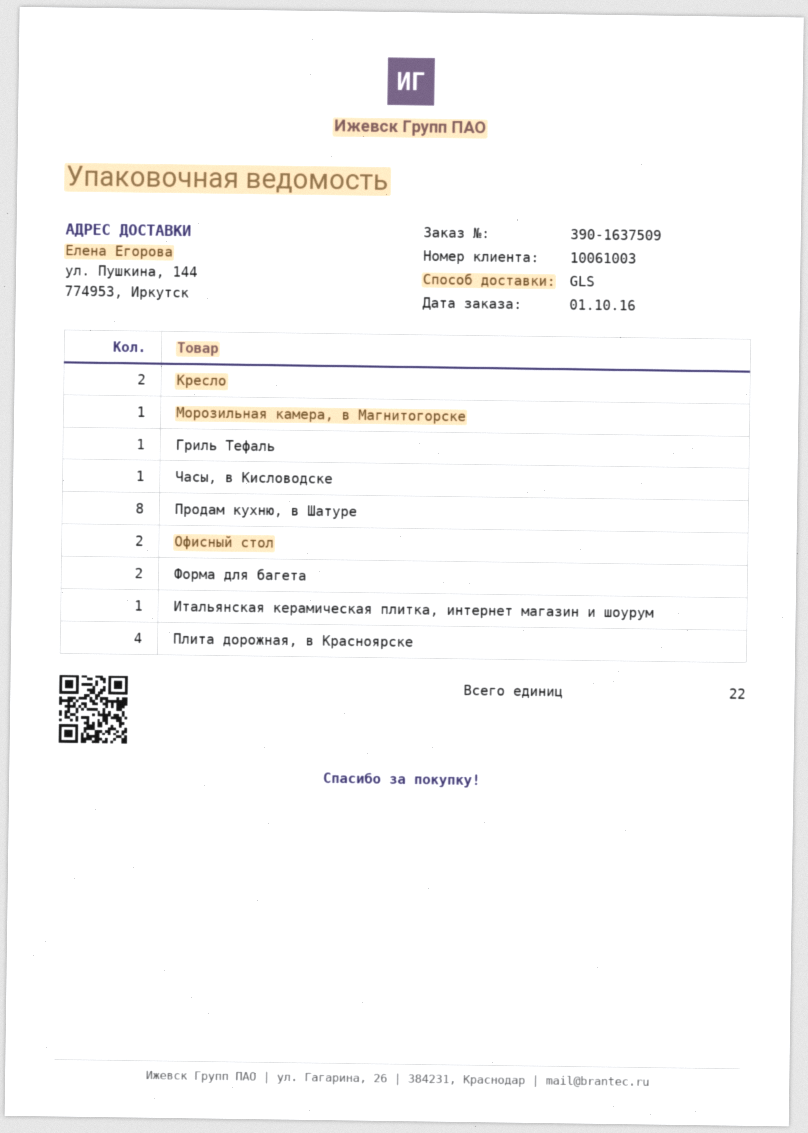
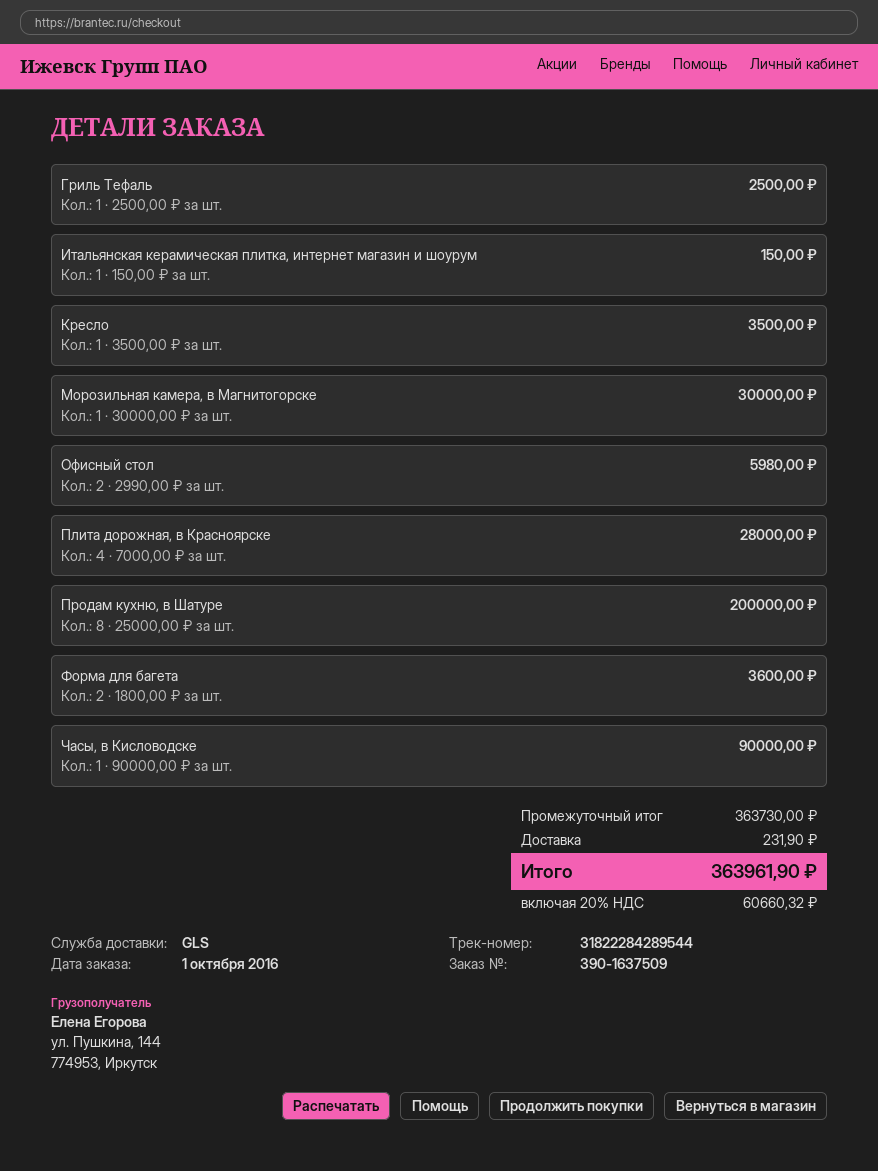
Кресло: 2 -> 1

